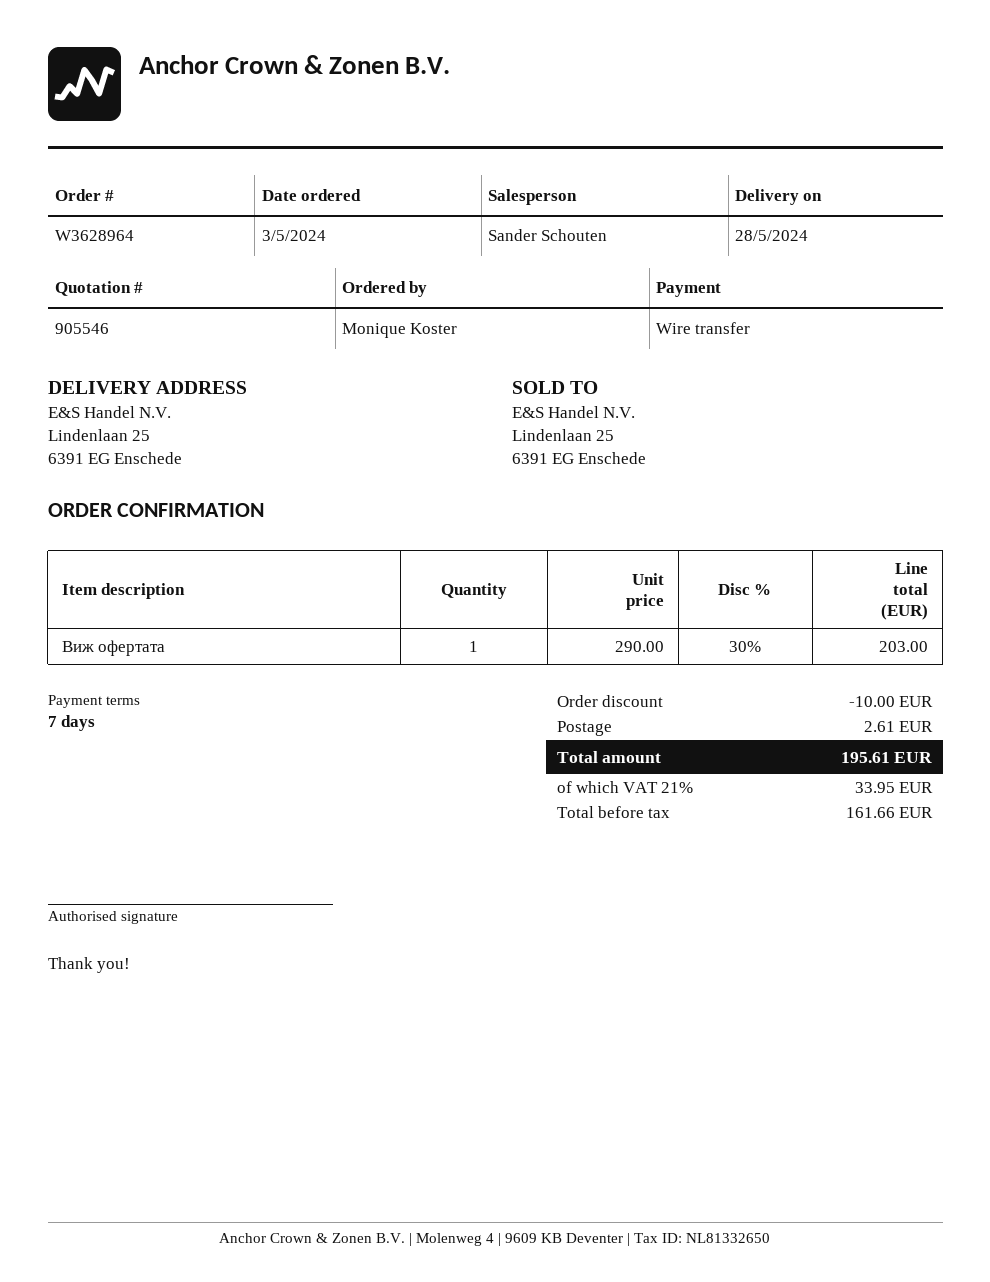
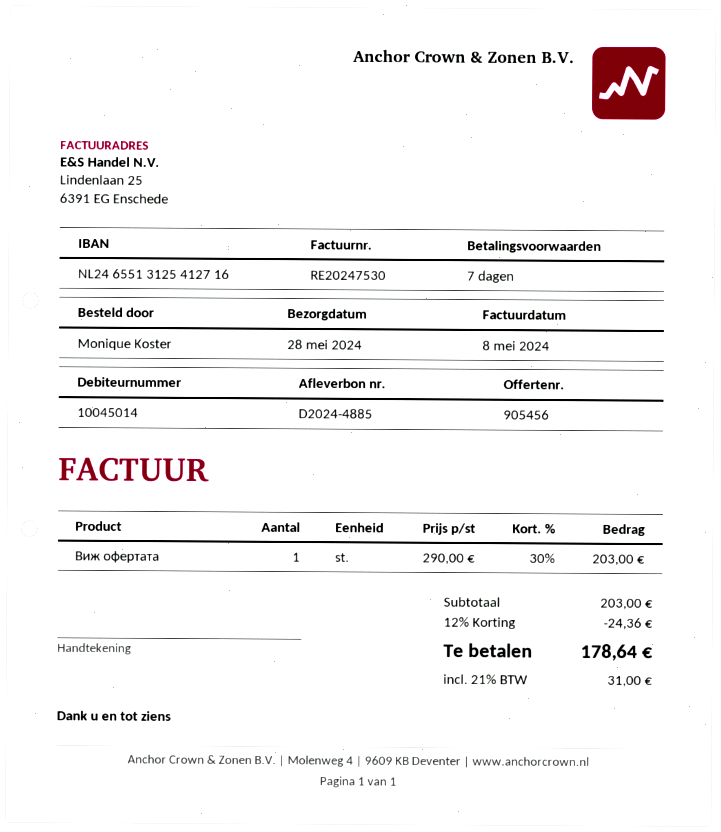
quote number: 905546 -> 905456
discount: 10.00 -> 24.36
shipping: 2.61 -> none
tax: 21% = 33.95 -> 21% = 31.00
total: 195.61 -> 178.64

